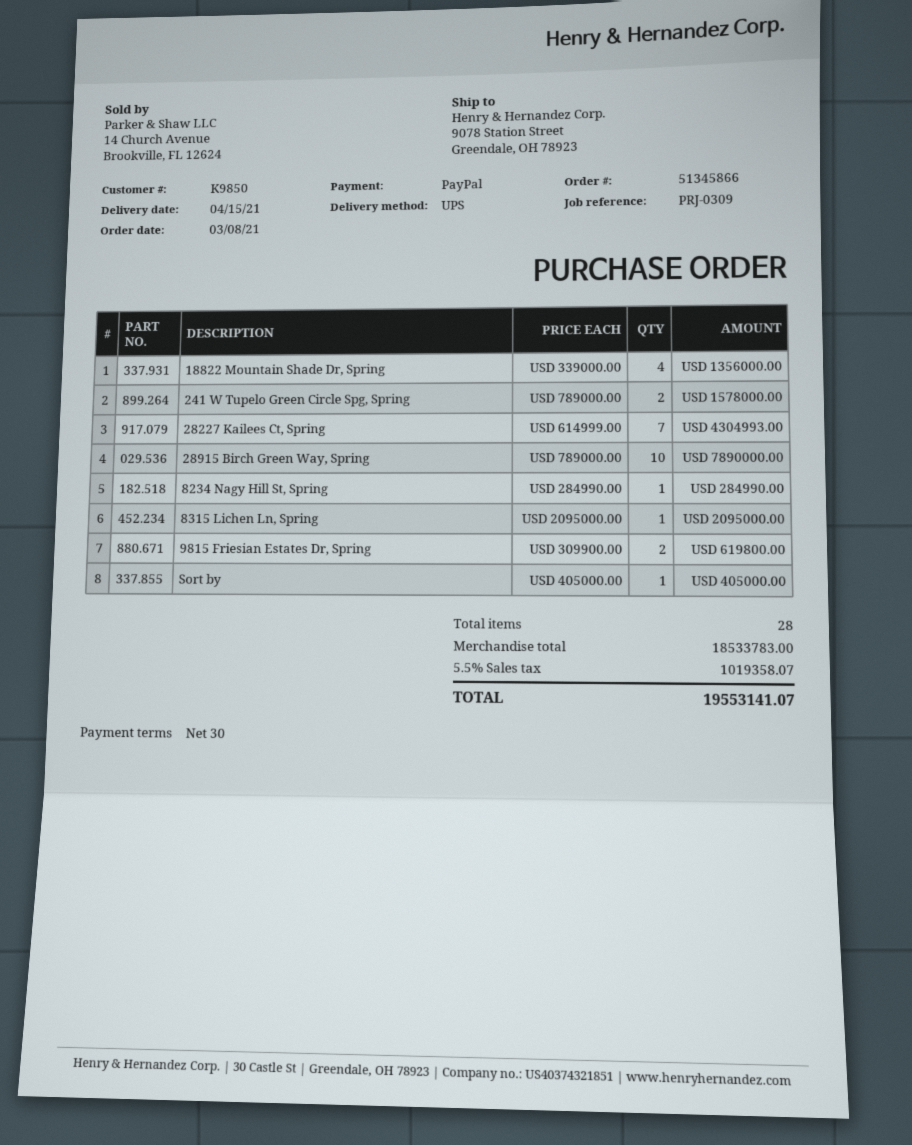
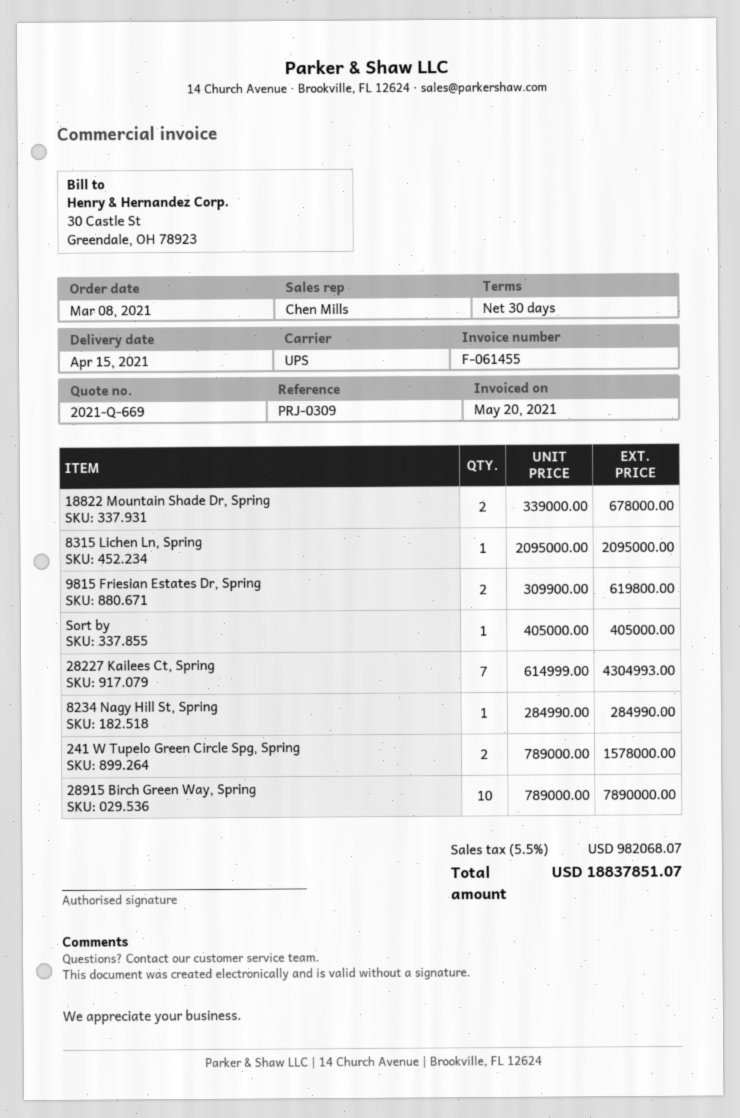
18822 Mountain Shade Dr, Spring: 4 x 339000.00 = 1356000.00 -> 2 x 339000.00 = 678000.00
tax: 5.5% = 1019358.07 -> 5.5% = 982068.07
total: 19553141.07 -> 18837851.07

